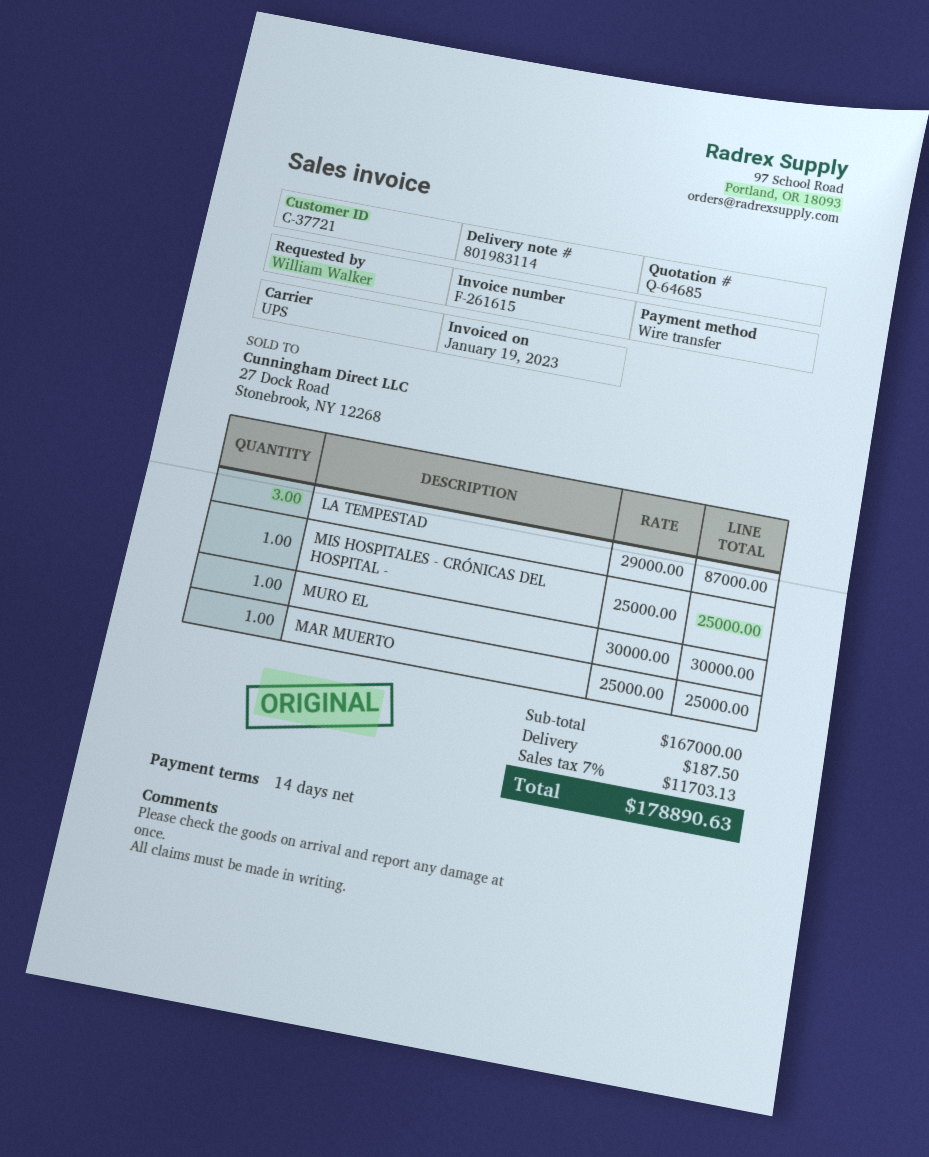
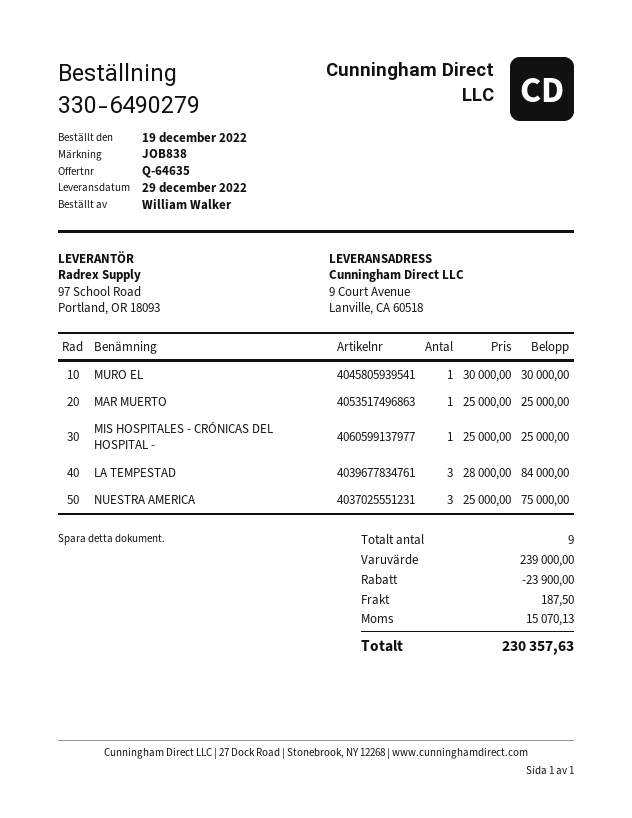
quote number: Q-64685 -> Q-64635
LA TEMPESTAD: 3 x 29000.00 = 87000.00 -> 3 x 28000.00 = 84000.00
NUESTRA AMERICA: none -> 3 x 25000.00 = 75000.00
subtotal: 167000.00 -> 239000.00
discount: none -> 23900.00
tax: 11703.13 -> 15070.13
total: 178890.63 -> 230357.63

